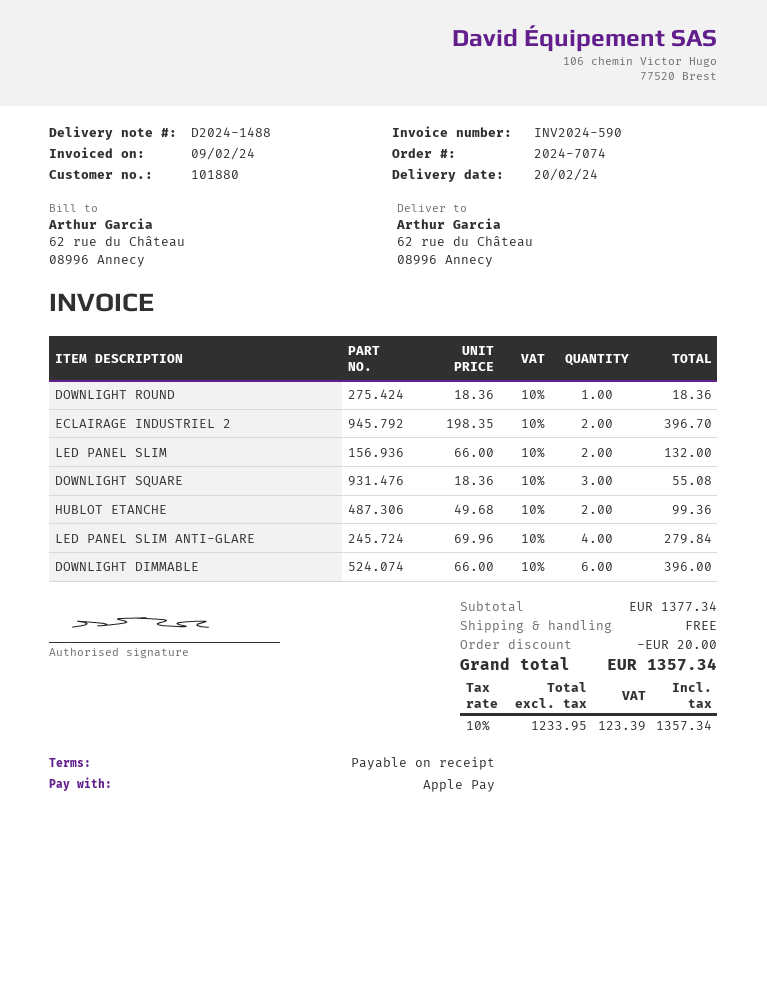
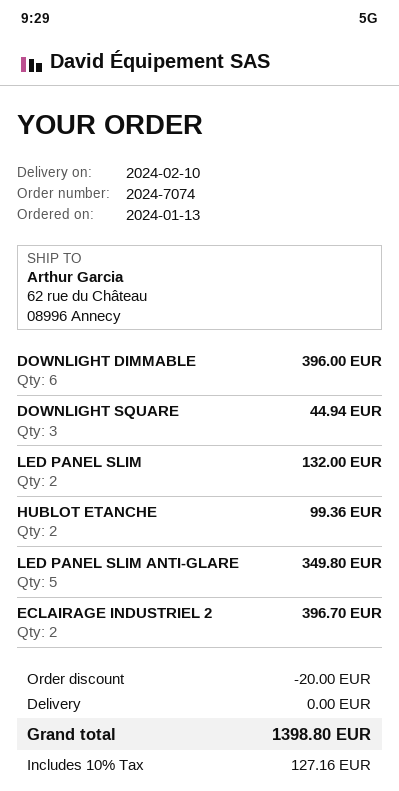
delivery date: 2024-02-20 -> 2024-02-10
DOWNLIGHT ROUND: 1 for 18.36 -> none
DOWNLIGHT SQUARE: 3 for 55.08 -> 3 for 44.94
LED PANEL SLIM ANTI-GLARE: 4 for 279.84 -> 5 for 349.80
tax: 10% = 123.39 -> 10% = 127.16
total: 1357.34 -> 1398.80

